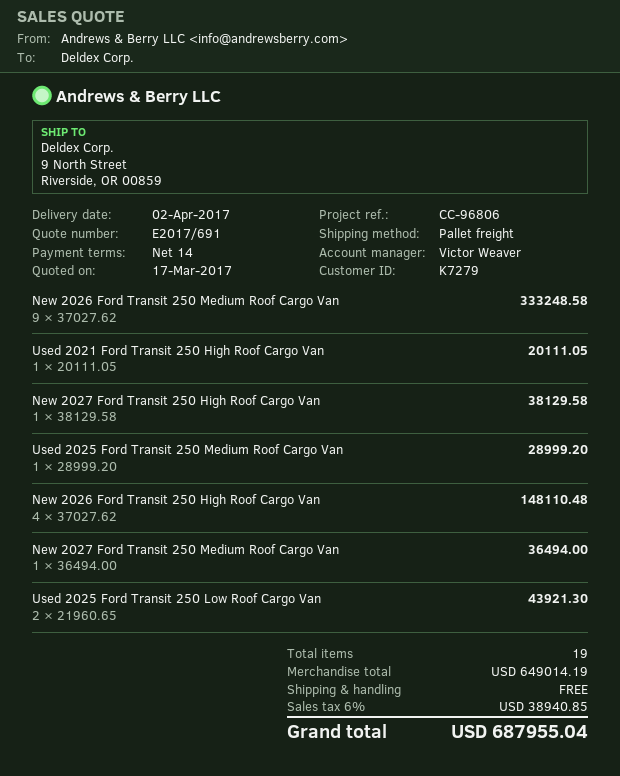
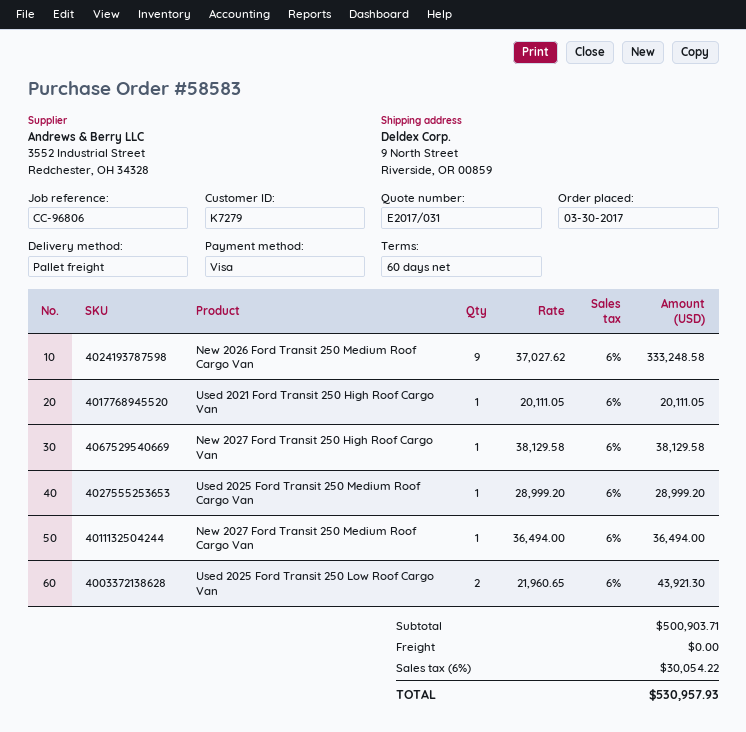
quote number: E2017/691 -> E2017/031
payment terms: 14 days -> 60 days
New 2026 Ford Transit 250 High Roof Cargo Van: 4 x 37027.62 = 148110.48 -> none
subtotal: 649014.19 -> 500903.71
tax: 6% = 38940.85 -> 6% = 30054.22
total: 687955.04 -> 530957.93

